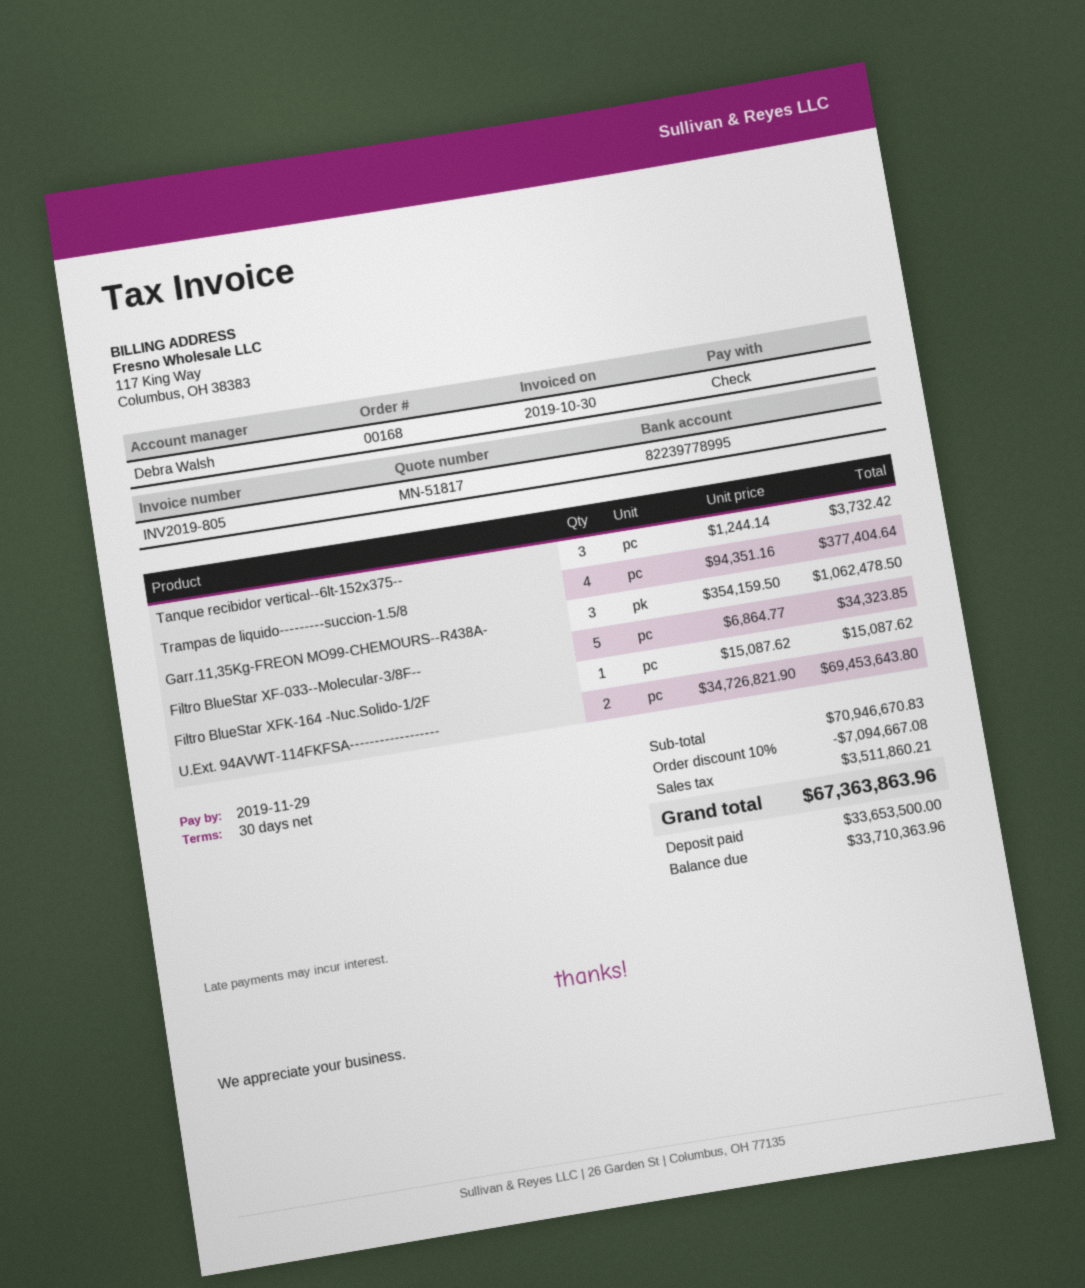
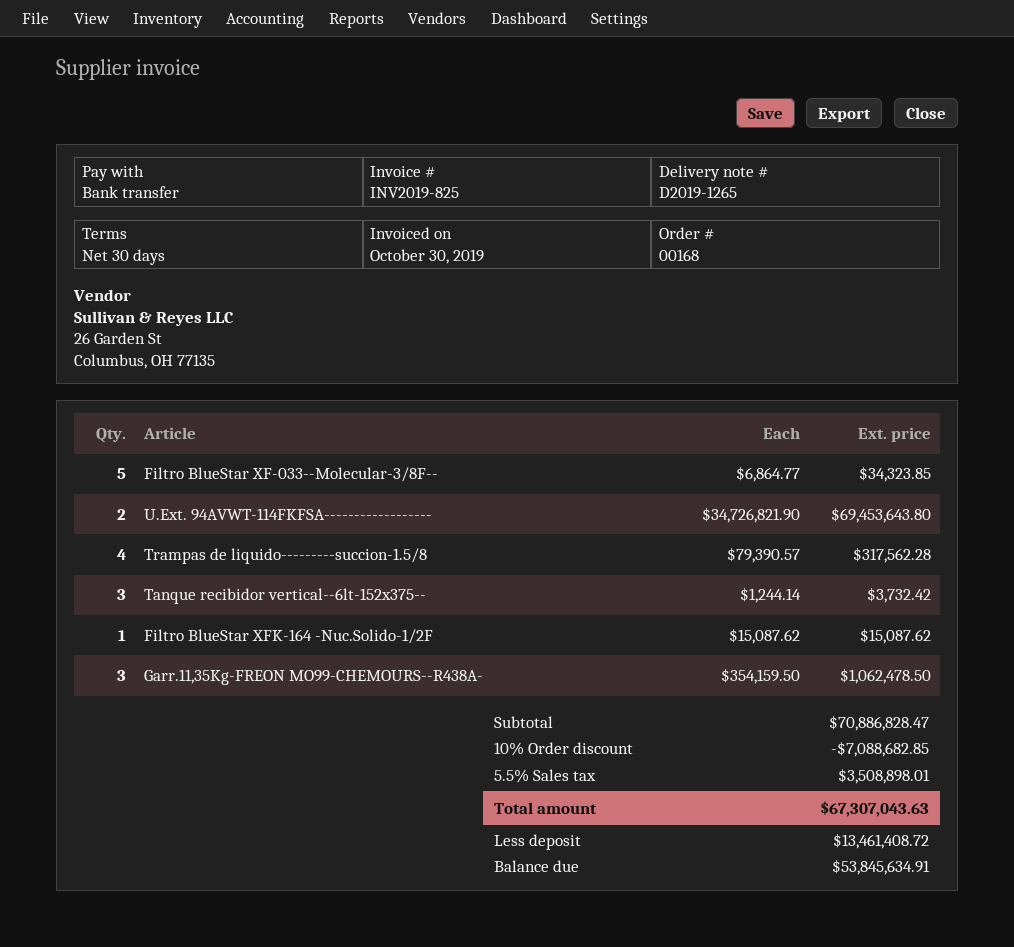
invoice number: INV2019-805 -> INV2019-825
payment method: cheque -> bank transfer
Trampas de liquido---------succion-1.5/8: 4 x 94351.16 = 377404.64 -> 4 x 79390.57 = 317562.28
subtotal: 70946670.83 -> 70886828.47
discount: 10% = 7094667.08 -> 10% = 7088682.85
tax: 3511860.21 -> 3508898.01
total: 67363863.96 -> 67307043.63
deposit: 33653500.00 -> 13461408.72
balance: 33710363.96 -> 53845634.91

